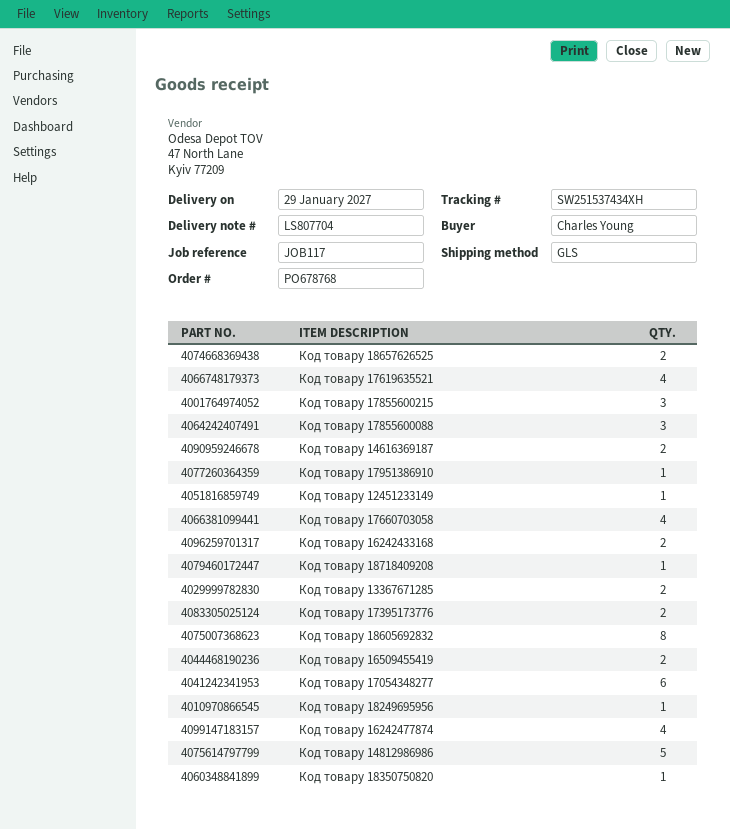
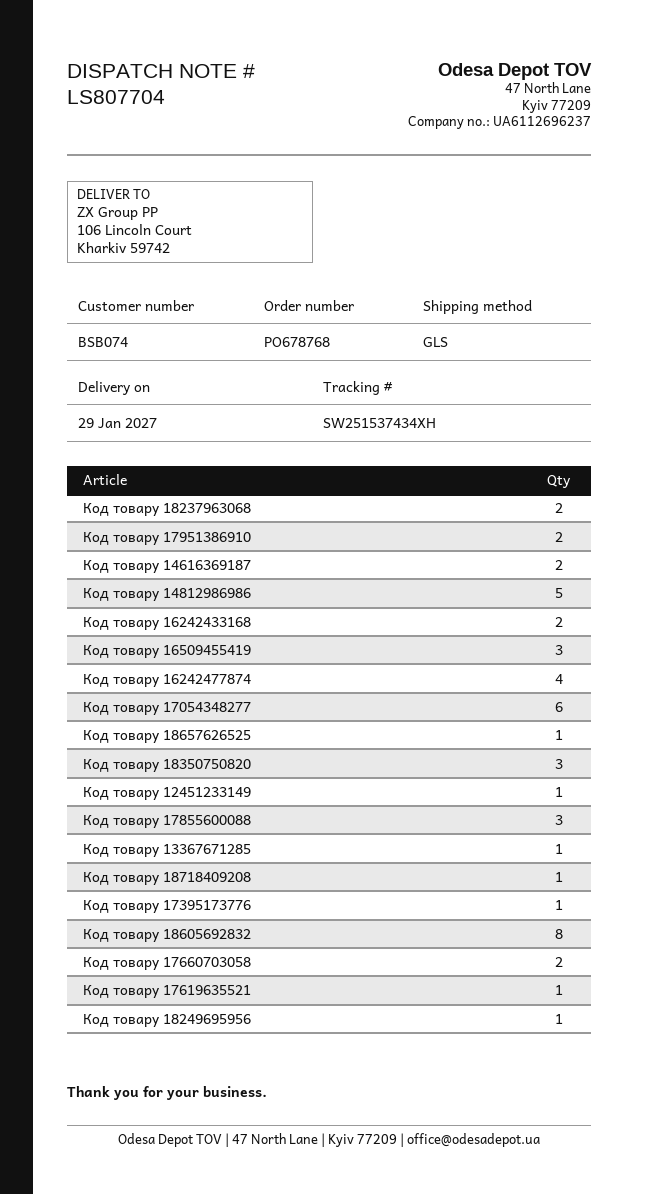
Код товару 18657626525: 2 -> 1
Код товару 17619635521: 4 -> 1
Код товару 17855600215: 3 -> none
Код товару 17951386910: 1 -> 2
Код товару 17660703058: 4 -> 2
Код товару 13367671285: 2 -> 1
Код товару 17395173776: 2 -> 1
Код товару 16509455419: 2 -> 3
Код товару 18350750820: 1 -> 3
Код товару 18237963068: none -> 2

